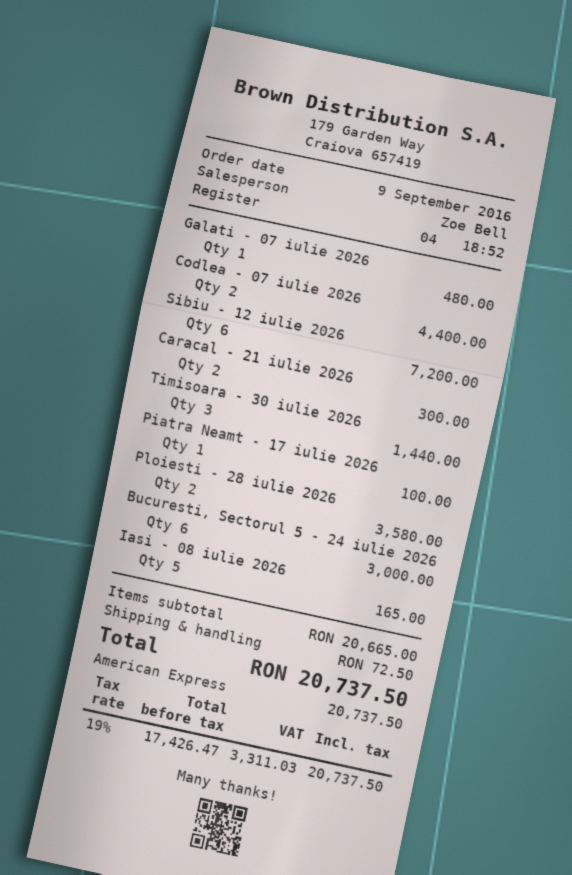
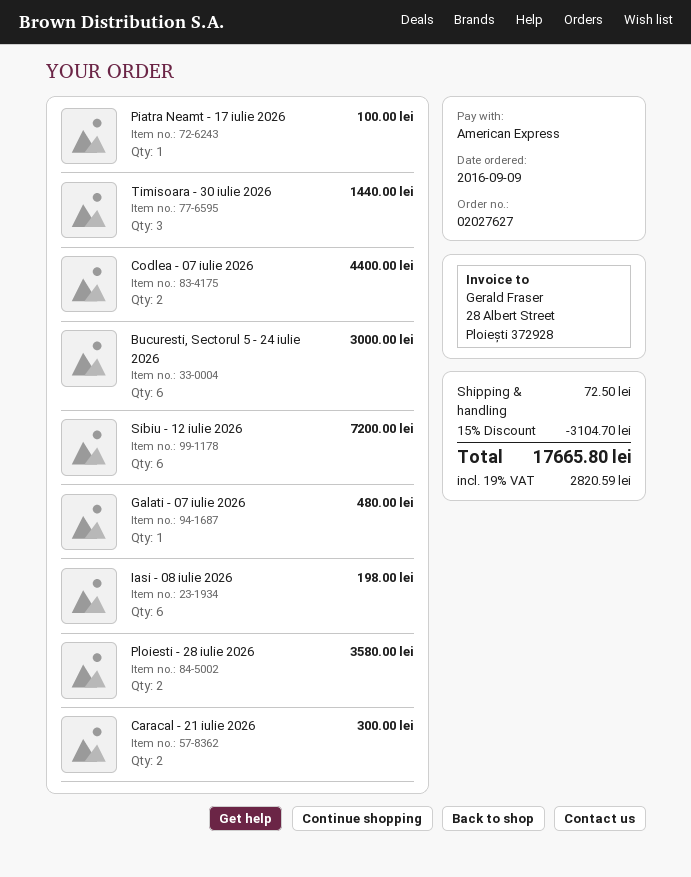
Iasi - 08 iulie 2026: 5 for 165.00 -> 6 for 198.00
discount: none -> 15% = 3104.70
tax: 19% = 3311.03 -> 19% = 2820.59
total: 20737.50 -> 17665.80

